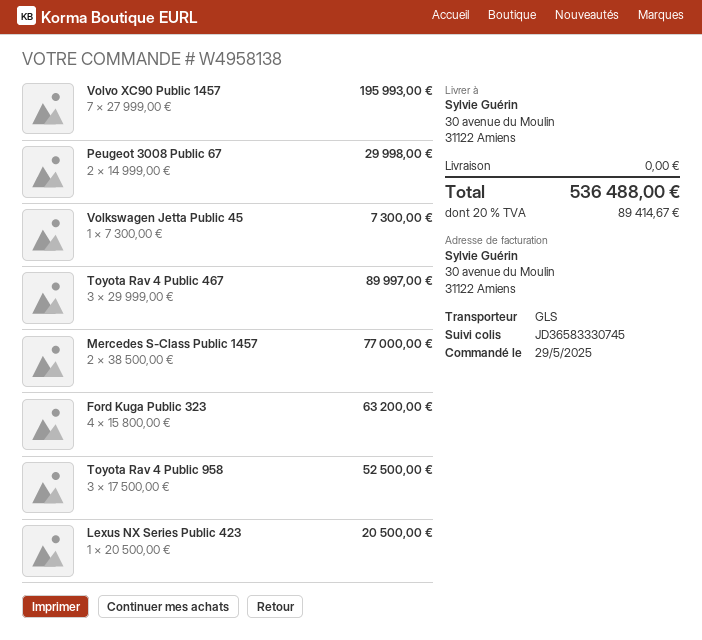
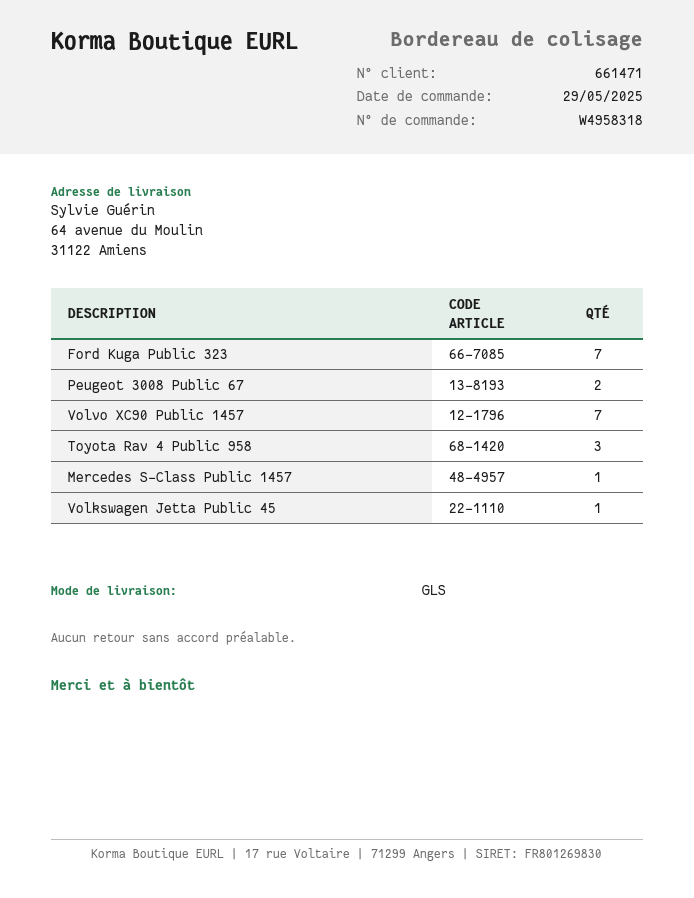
order number: W4958138 -> W4958318
ship to: 30 avenue du Moulin, 31122 Amiens -> 64 avenue du Moulin, 31122 Amiens
Toyota Rav 4 Public 467: 3 -> none
Mercedes S-Class Public 1457: 2 -> 1
Ford Kuga Public 323: 4 -> 7
Lexus NX Series Public 423: 1 -> none

